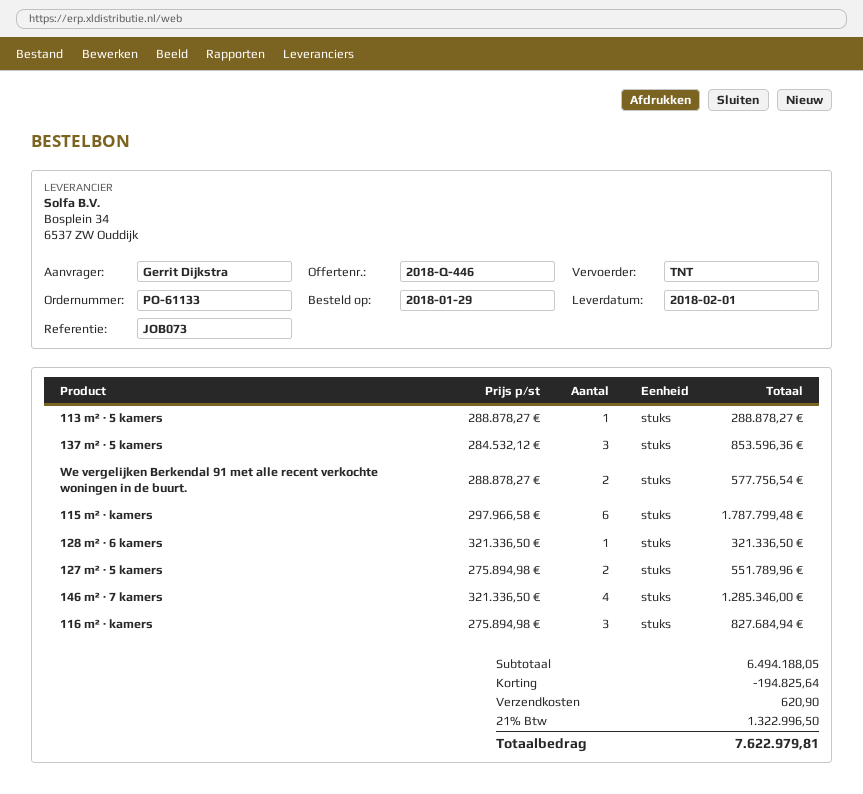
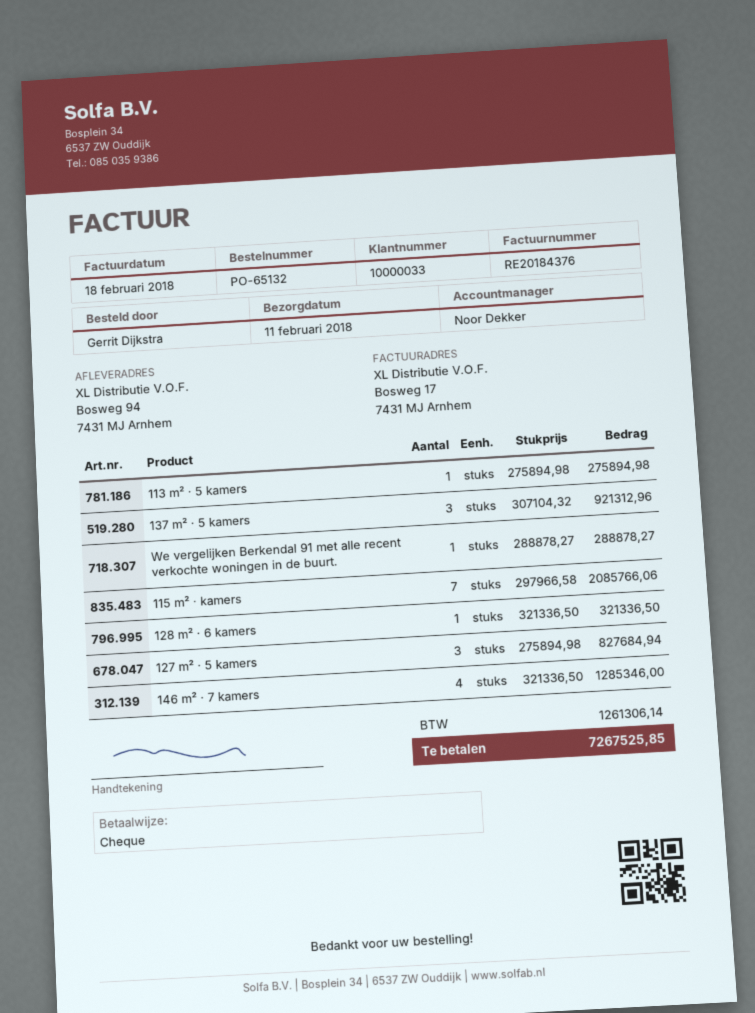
order number: PO-61133 -> PO-65132
delivery date: 2018-02-01 -> 2018-02-11
113 m² · 5 kamers: 1 x 288878.27 = 288878.27 -> 1 x 275894.98 = 275894.98
137 m² · 5 kamers: 3 x 284532.12 = 853596.36 -> 3 x 307104.32 = 921312.96
We vergelijken Berkendal 91 met alle recent verkochte woningen in de buurt.: 2 x 288878.27 = 577756.54 -> 1 x 288878.27 = 288878.27
115 m² · kamers: 6 x 297966.58 = 1787799.48 -> 7 x 297966.58 = 2085766.06
127 m² · 5 kamers: 2 x 275894.98 = 551789.96 -> 3 x 275894.98 = 827684.94
116 m² · kamers: 3 x 275894.98 = 827684.94 -> none
discount: 194825.64 -> none
shipping: 620.90 -> none
tax: 1322996.50 -> 1261306.14
total: 7622979.81 -> 7267525.85

